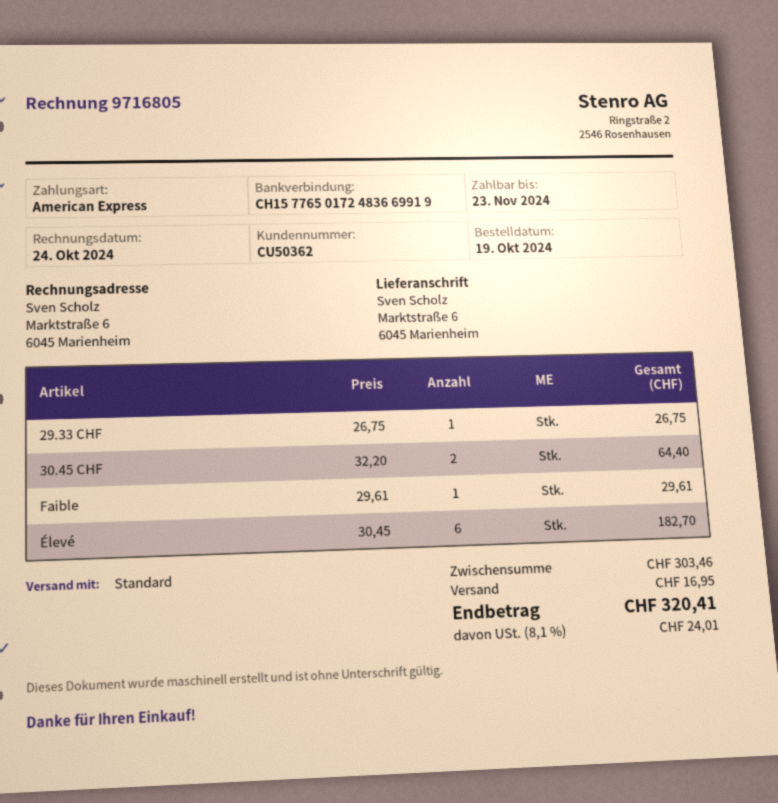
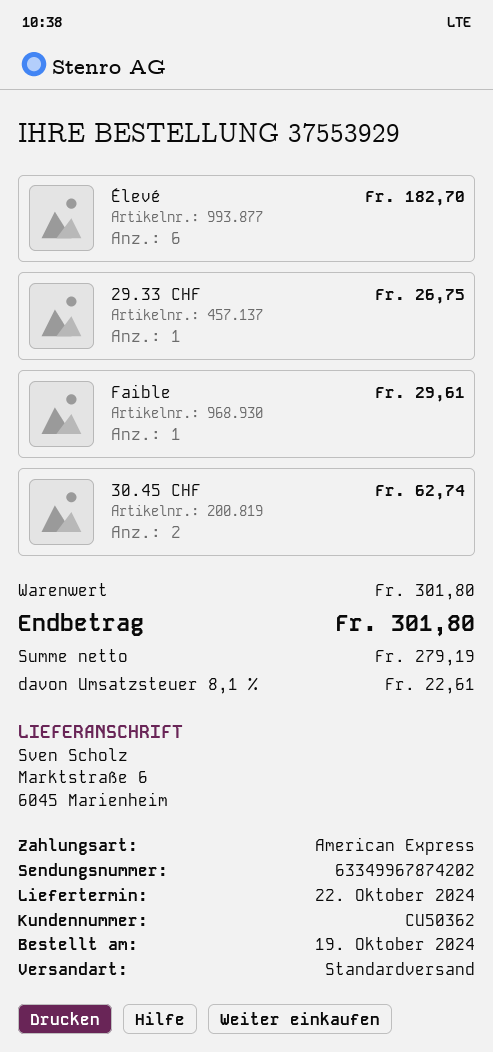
30.45 CHF: 2 for 64.40 -> 2 for 62.74
subtotal: 303.46 -> 301.80
shipping: 16.95 -> none
tax: 8.1% = 24.01 -> 8.1% = 22.61
total: 320.41 -> 301.80

